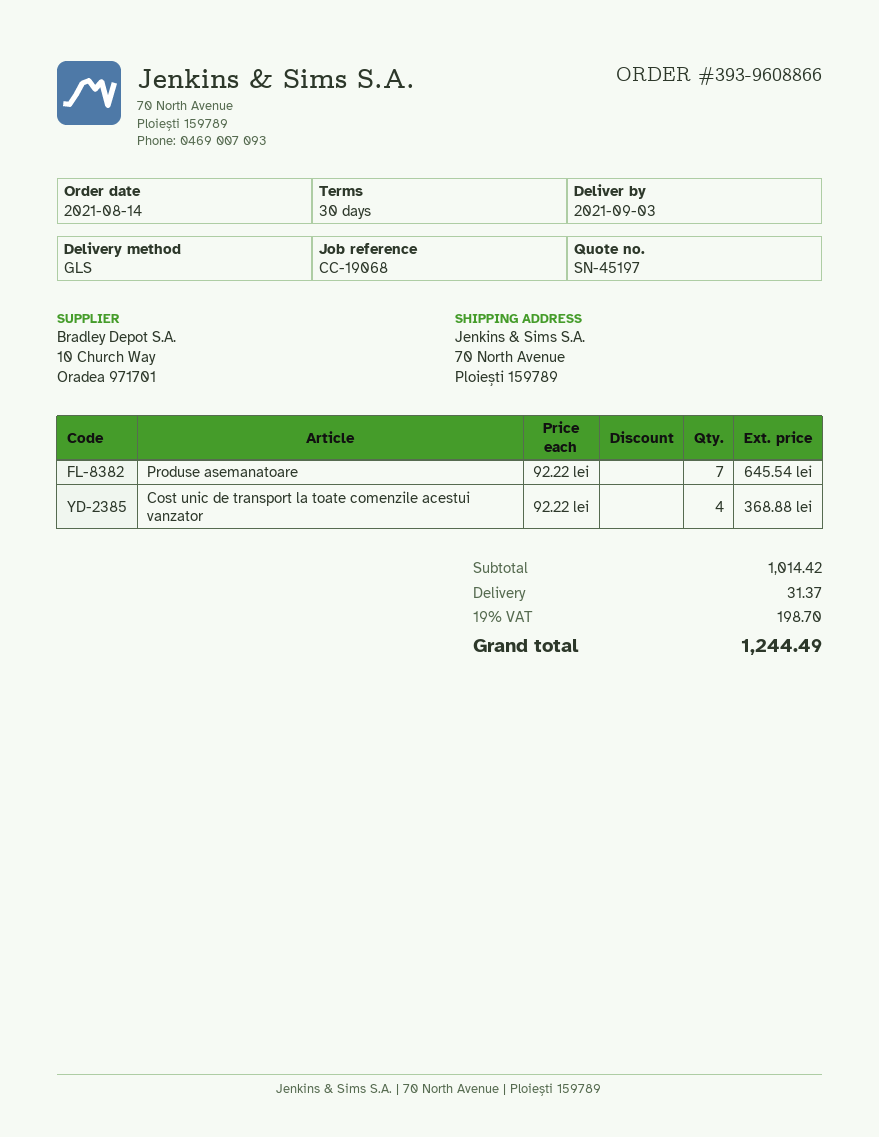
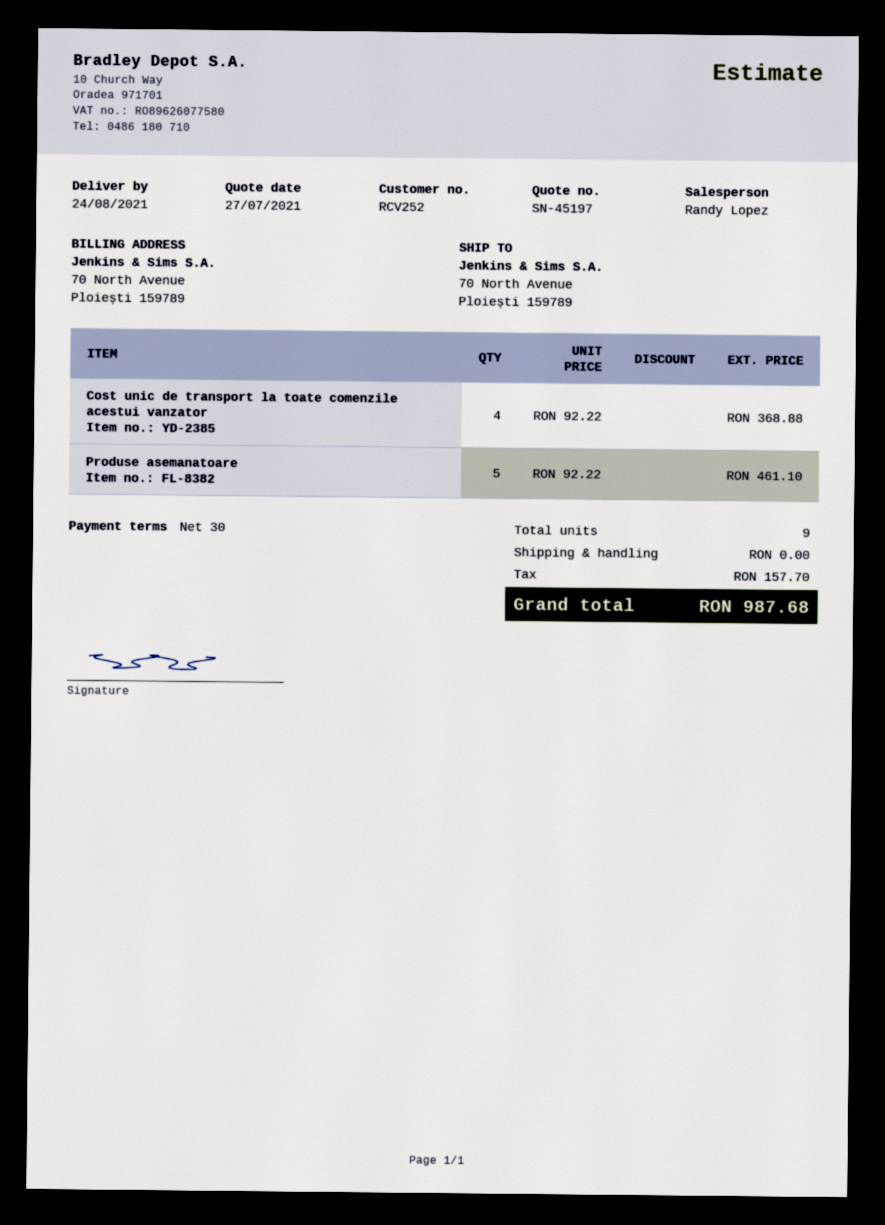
delivery date: 2021-09-03 -> 2021-08-24
Produse asemanatoare: 7 x 92.22 = 645.54 -> 5 x 92.22 = 461.10
shipping: 31.37 -> 0.00
tax: 198.70 -> 157.70
total: 1244.49 -> 987.68

